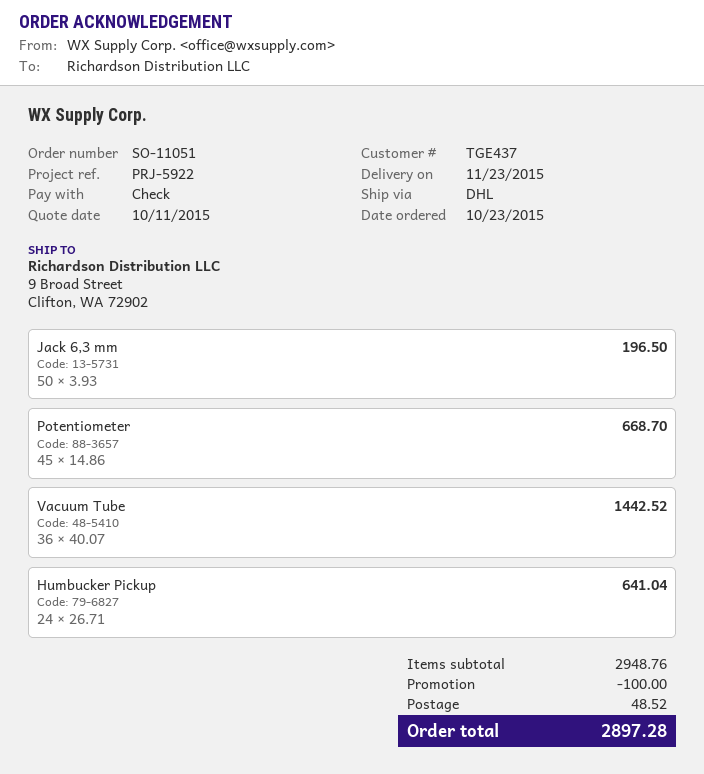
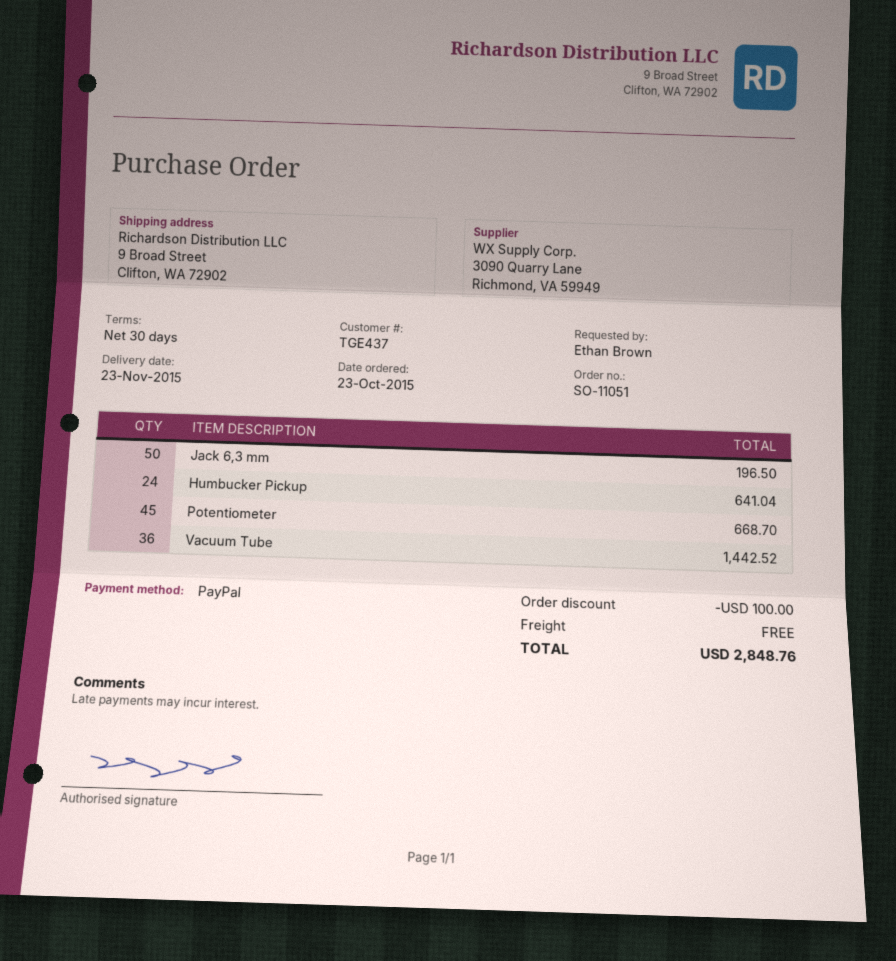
payment method: cheque -> PayPal
shipping: 48.52 -> 0.00
total: 2897.28 -> 2848.76

